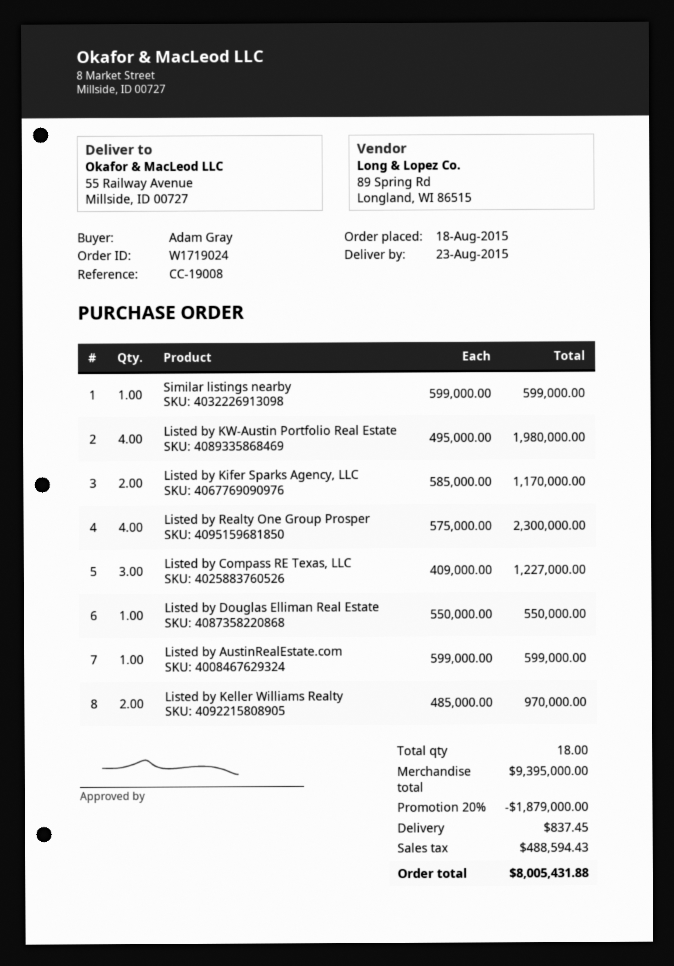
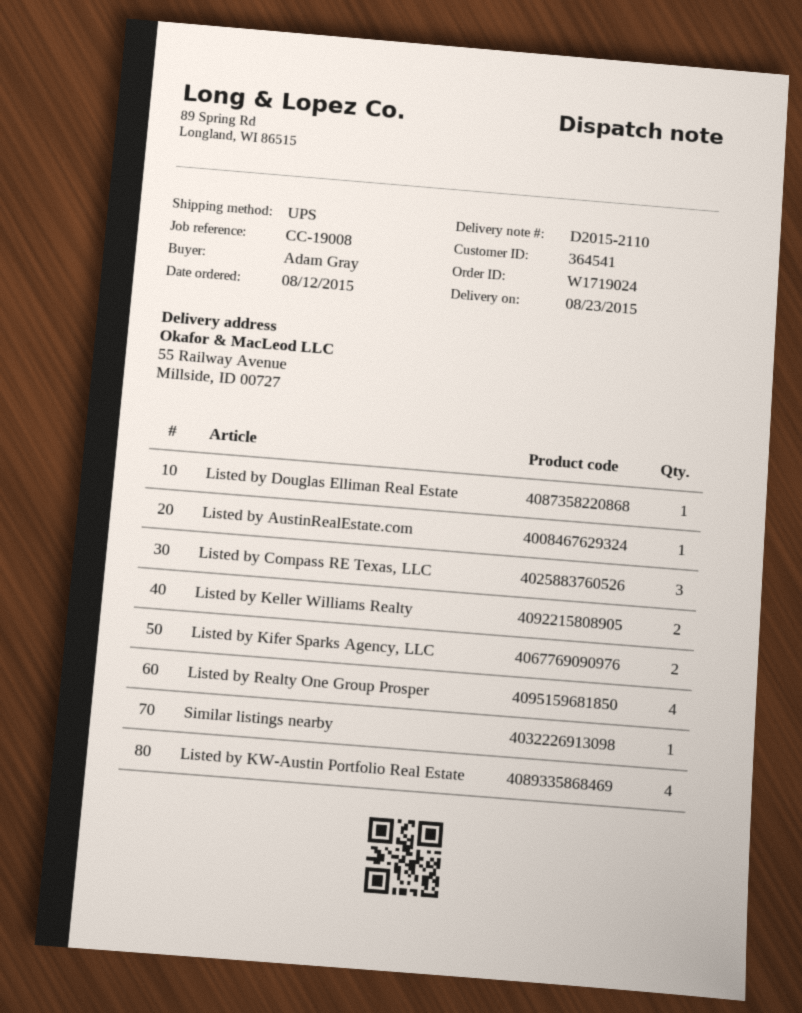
order date: 2015-08-18 -> 2015-08-12

